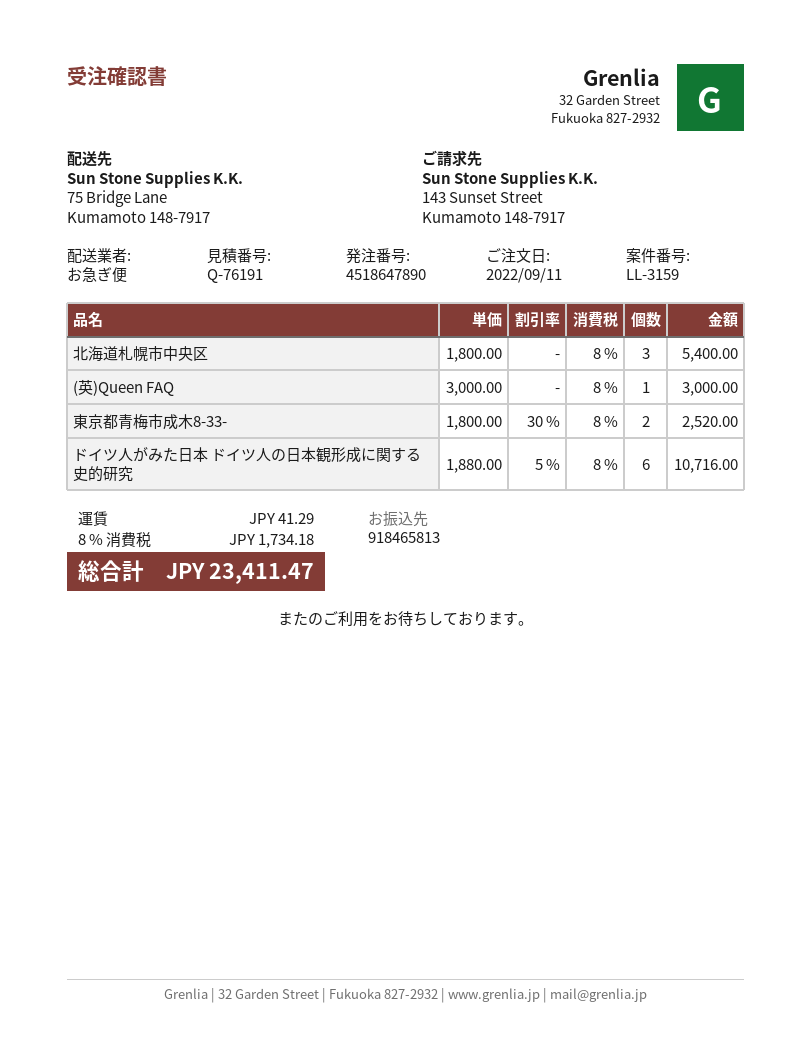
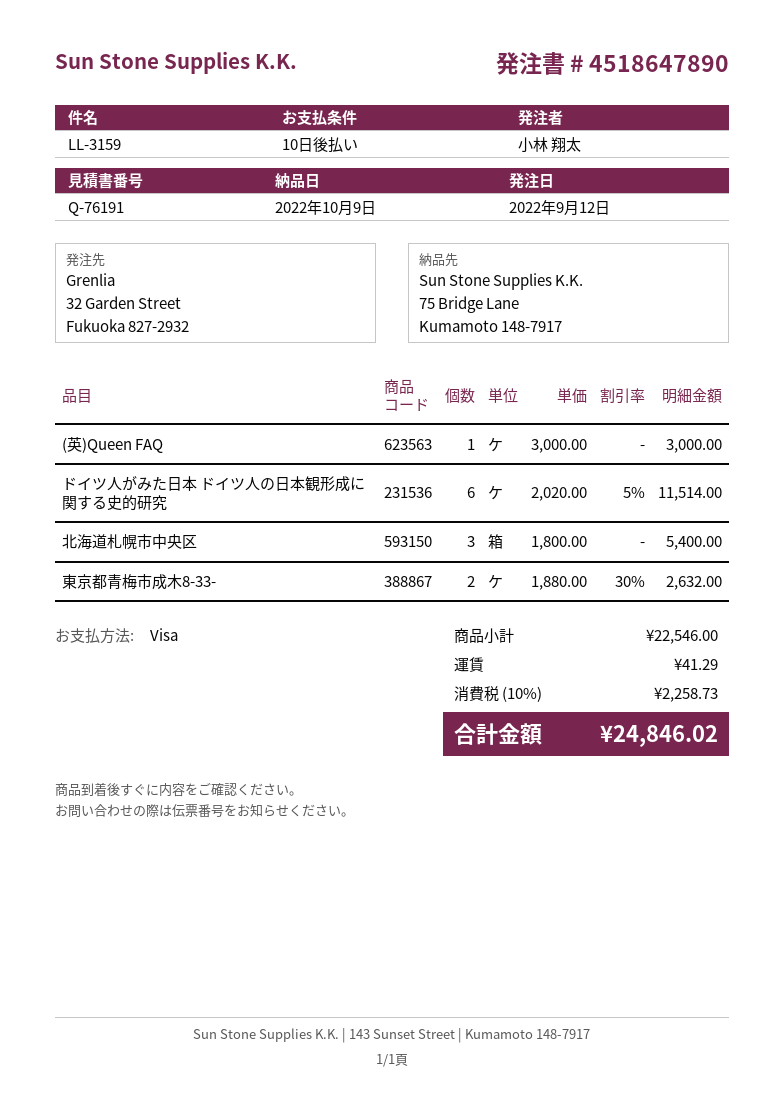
order date: 2022-09-11 -> 2022-09-12
東京都青梅市成木8-33-: 2 x 1800.00 - 30% = 2520.00 -> 2 x 1880.00 - 30% = 2632.00
ドイツ人がみた日本 ドイツ人の日本観形成に関する史的研究: 6 x 1880.00 - 5% = 10716.00 -> 6 x 2020.00 - 5% = 11514.00
tax: 8% = 1734.18 -> 10% = 2258.73
total: 23411.47 -> 24846.02

